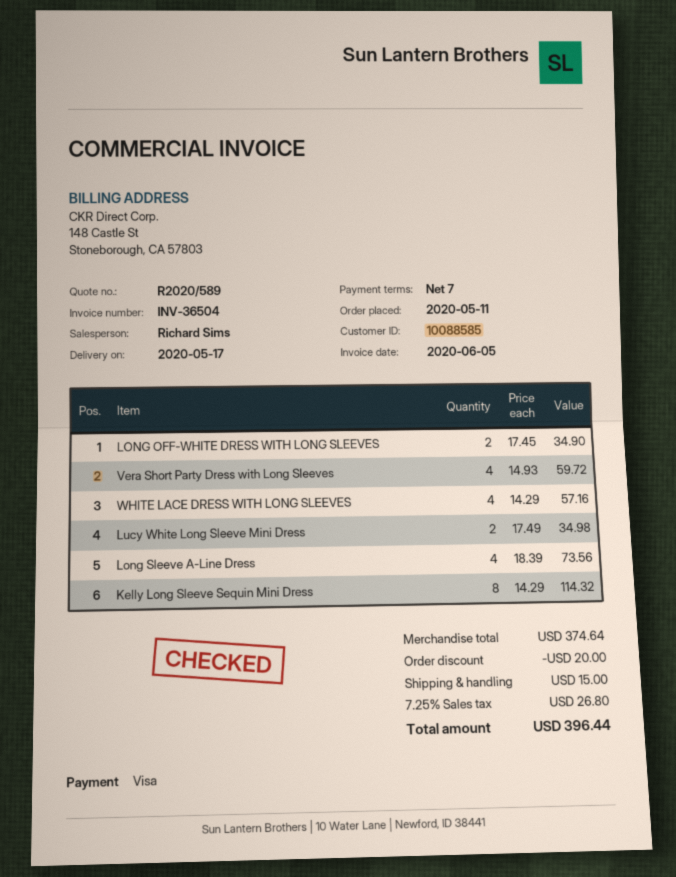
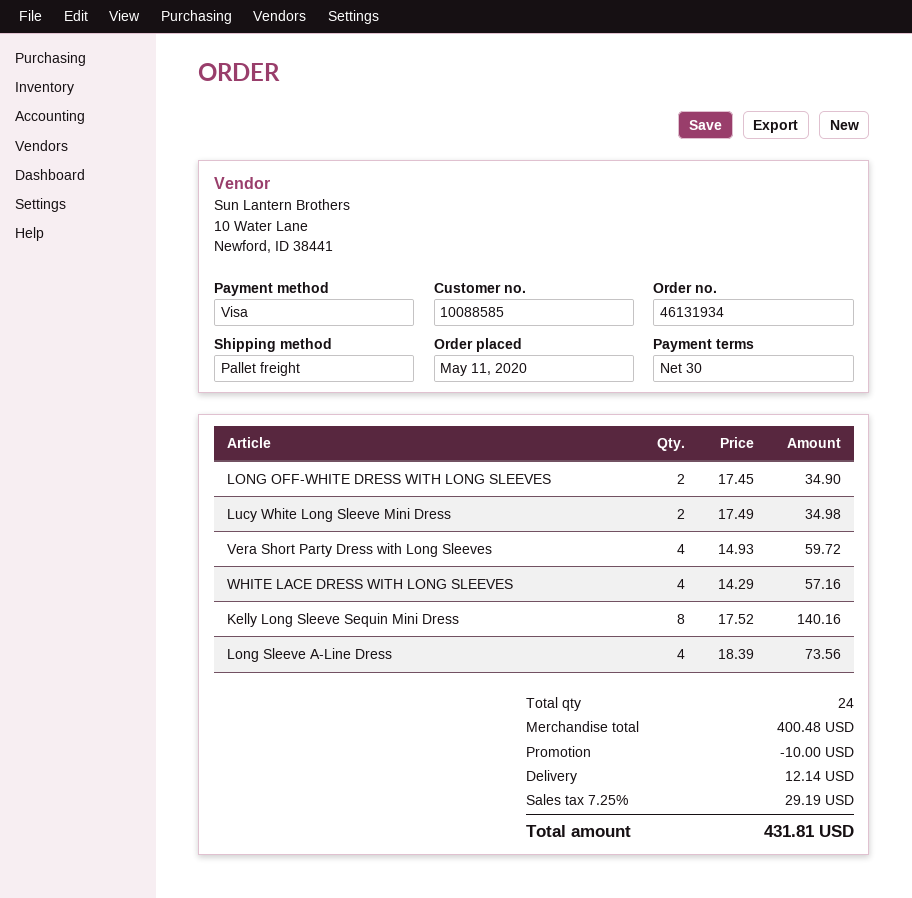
payment terms: 7 days -> 30 days
Kelly Long Sleeve Sequin Mini Dress: 8 x 14.29 = 114.32 -> 8 x 17.52 = 140.16
subtotal: 374.64 -> 400.48
discount: 20.00 -> 10.00
shipping: 15.00 -> 12.14
tax: 7.25% = 26.80 -> 7.25% = 29.19
total: 396.44 -> 431.81

